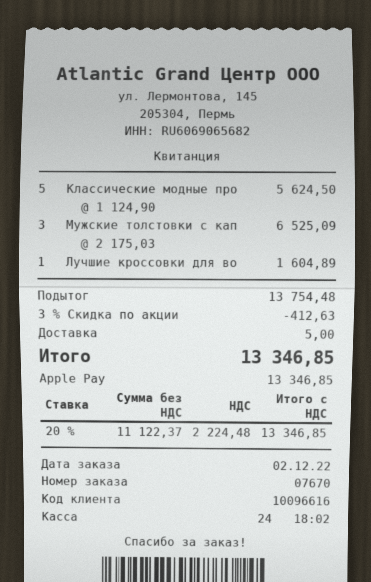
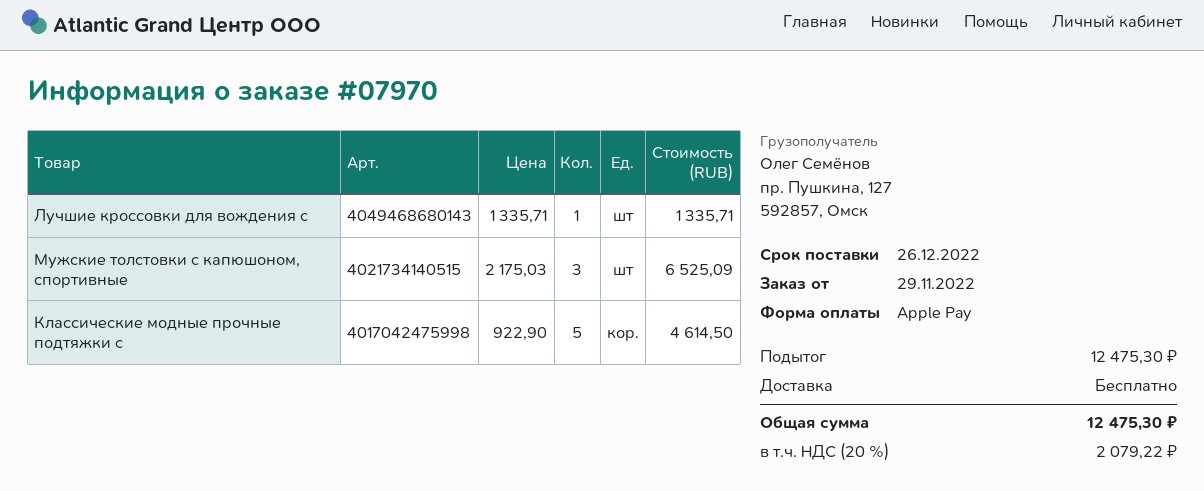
order number: 07670 -> 07970
order date: 2022-12-02 -> 2022-11-29
Классические модные про: 5 x 1124.90 = 5624.50 -> 5 x 922.90 = 4614.50
Лучшие кроссовки для во: 1 x 1604.89 = 1604.89 -> 1 x 1335.71 = 1335.71
subtotal: 13754.48 -> 12475.30
discount: 3% = 412.63 -> none
shipping: 5.00 -> 0.00
tax: 20% = 2224.48 -> 20% = 2079.22
total: 13346.85 -> 12475.30

